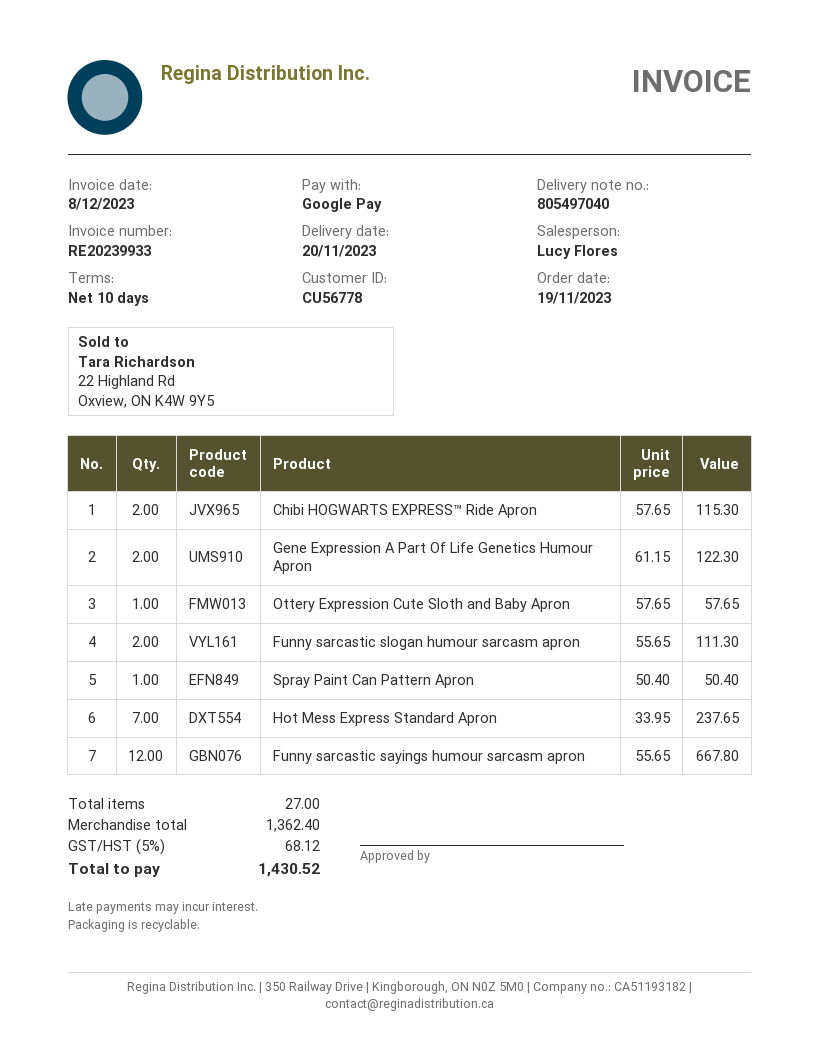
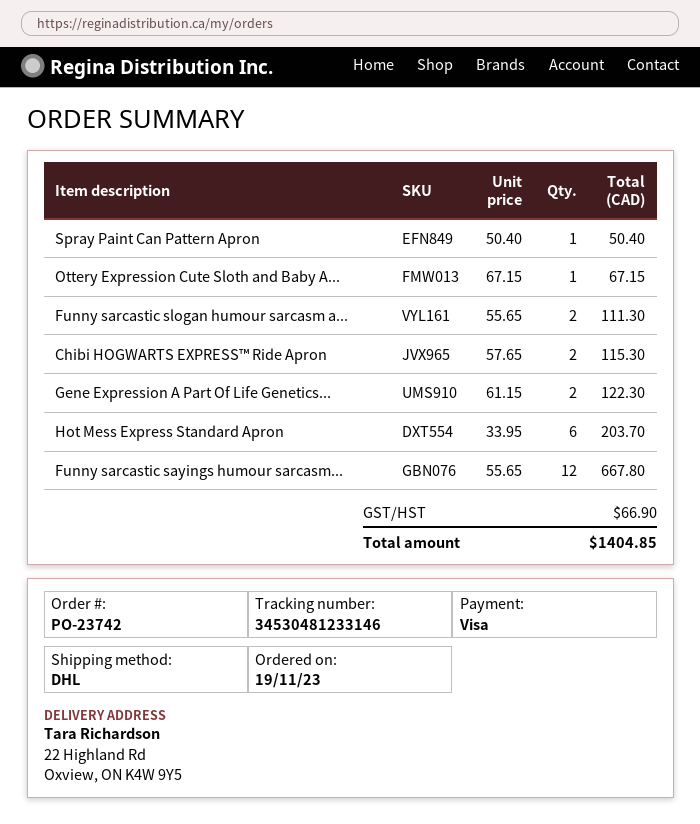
payment method: Google Pay -> Visa
Ottery Expression Cute Sloth and Baby Apron: 1 x 57.65 = 57.65 -> 1 x 67.15 = 67.15
Hot Mess Express Standard Apron: 7 x 33.95 = 237.65 -> 6 x 33.95 = 203.70
tax: 68.12 -> 66.90
total: 1430.52 -> 1404.85

